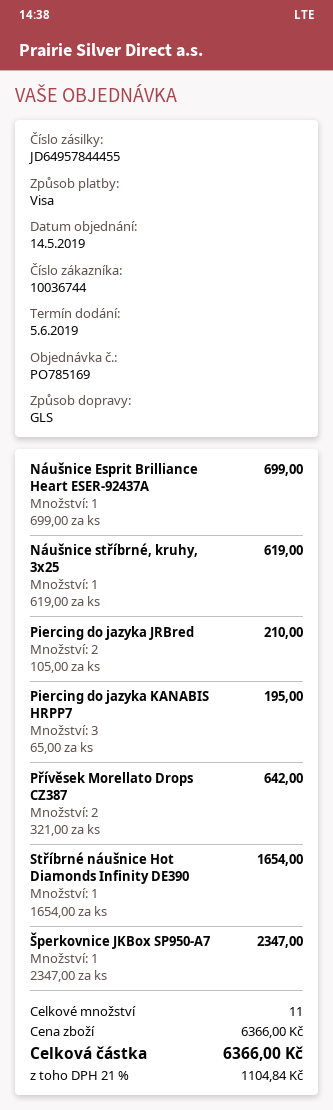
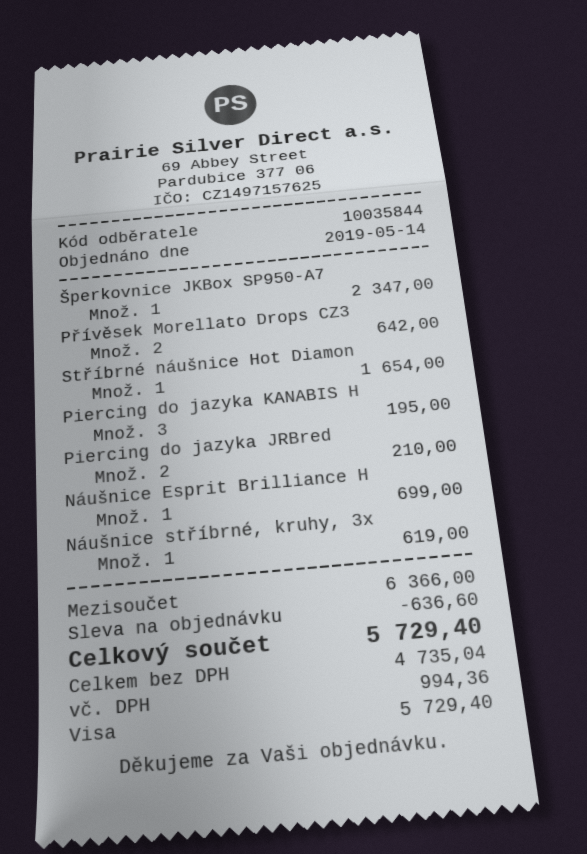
customer number: 10036744 -> 10035844
discount: none -> 636.60
tax: 1104.84 -> 994.36
total: 6366.00 -> 5729.40

